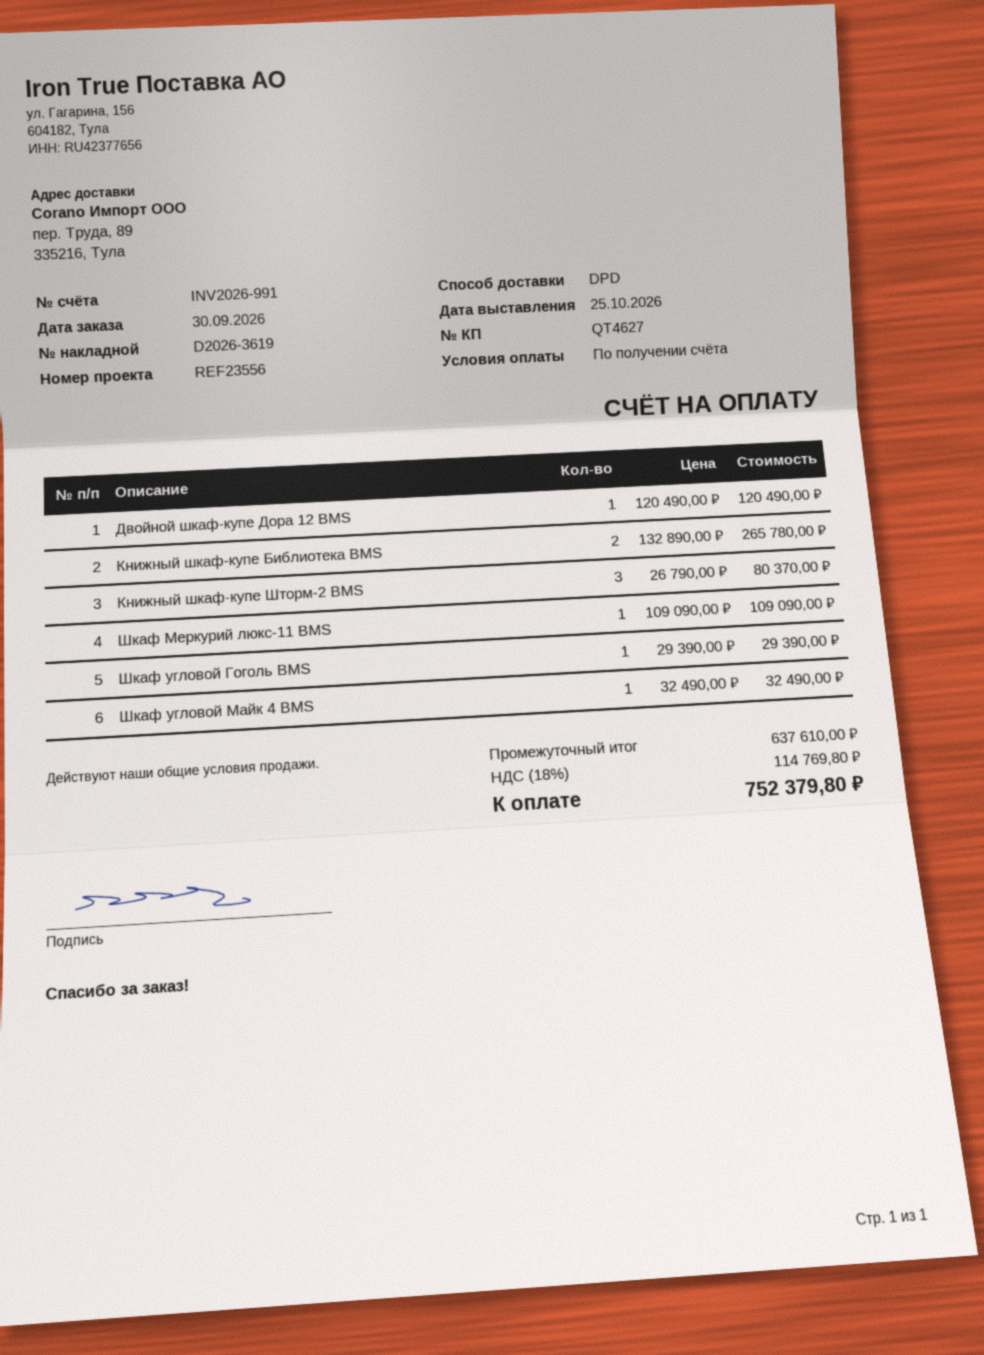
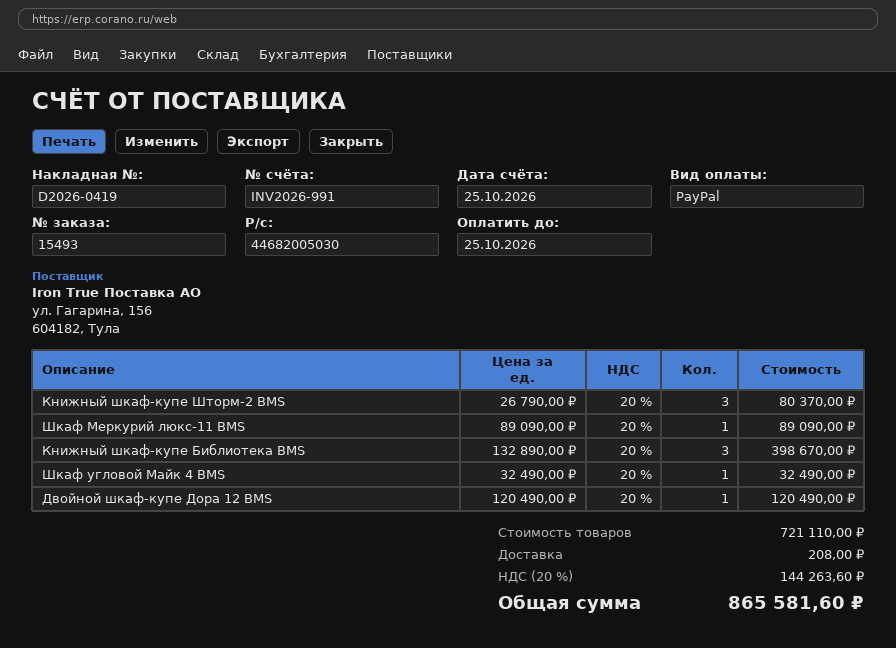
delivery note number: D2026-3619 -> D2026-0419
Книжный шкаф-купе Библиотека BMS: 2 x 132890.00 = 265780.00 -> 3 x 132890.00 = 398670.00
Шкаф Меркурий люкс-11 BMS: 1 x 109090.00 = 109090.00 -> 1 x 89090.00 = 89090.00
Шкаф угловой Гоголь BMS: 1 x 29390.00 = 29390.00 -> none
subtotal: 637610.00 -> 721110.00
shipping: none -> 208.00
tax: 18% = 114769.80 -> 20% = 144263.60
total: 752379.80 -> 865581.60

